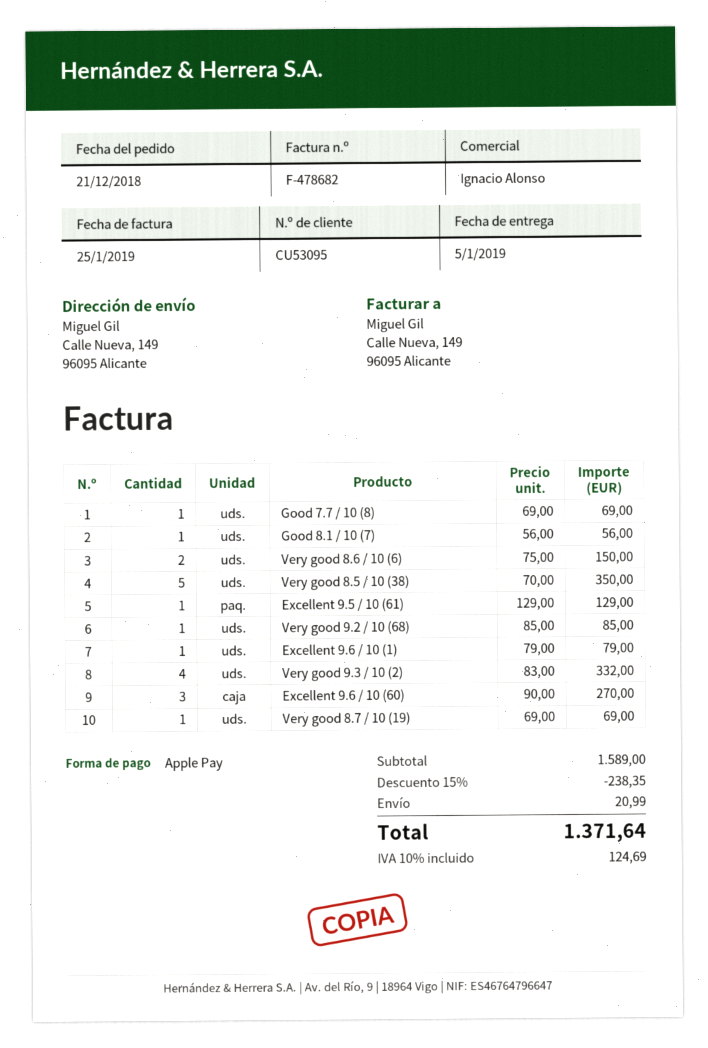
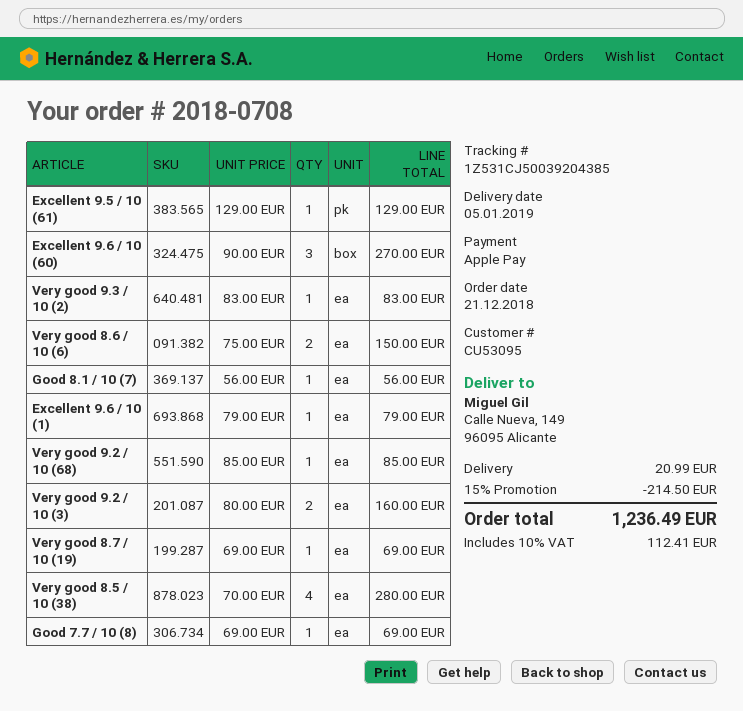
Very good 8.5 / 10 (38): 5 x 70.00 = 350.00 -> 4 x 70.00 = 280.00
Very good 9.3 / 10 (2): 4 x 83.00 = 332.00 -> 1 x 83.00 = 83.00
Very good 9.2 / 10 (3): none -> 2 x 80.00 = 160.00
discount: 15% = 238.35 -> 15% = 214.50
tax: 10% = 124.69 -> 10% = 112.41
total: 1371.64 -> 1236.49

